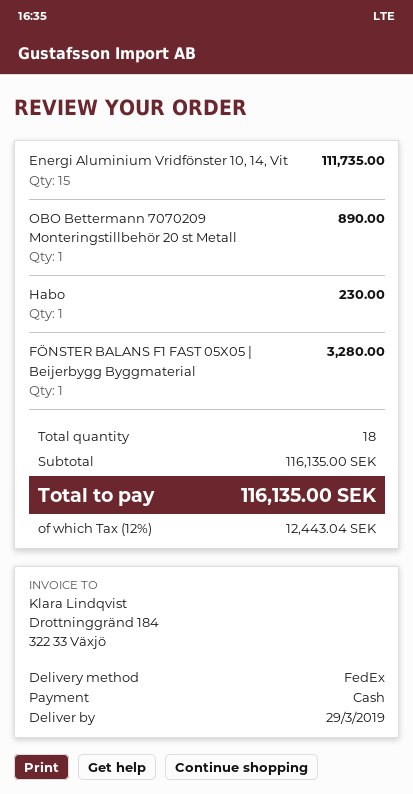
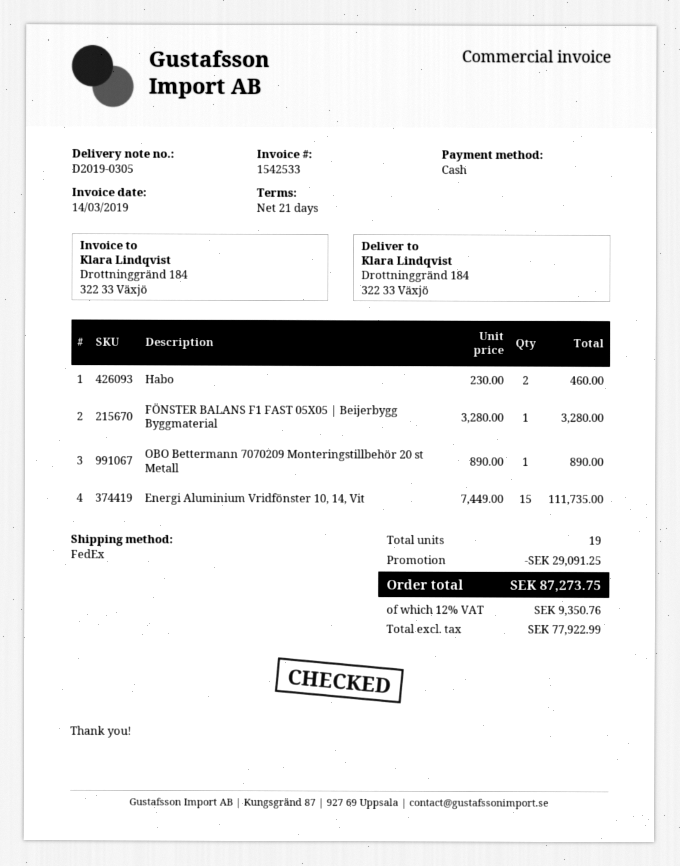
Habo: 1 for 230.00 -> 2 for 460.00
total quantity: 18 -> 19
discount: none -> 29091.25
tax: 12% = 12443.04 -> 12% = 9350.76
total: 116135.00 -> 87273.75

